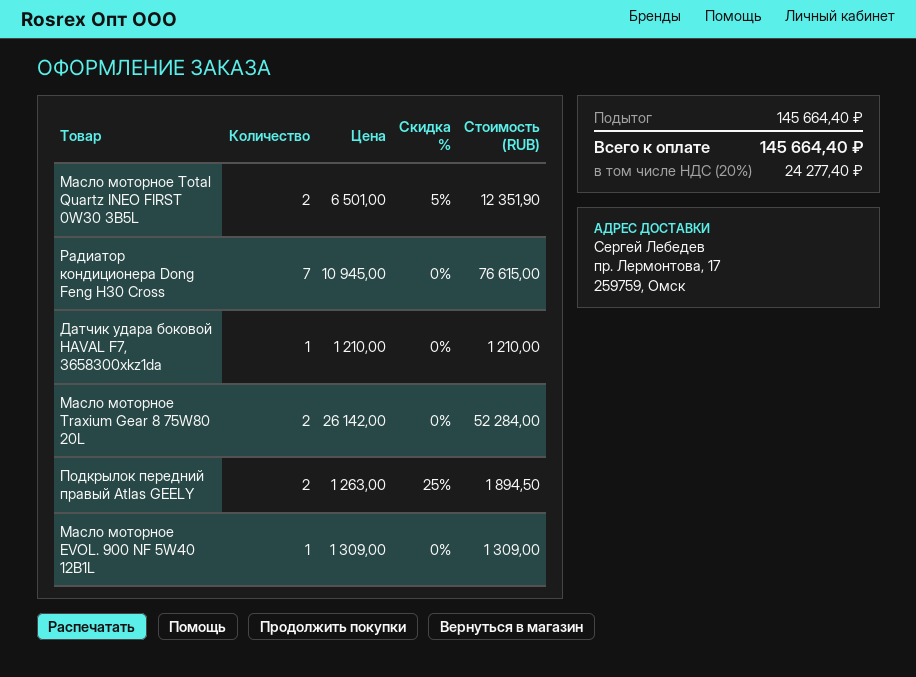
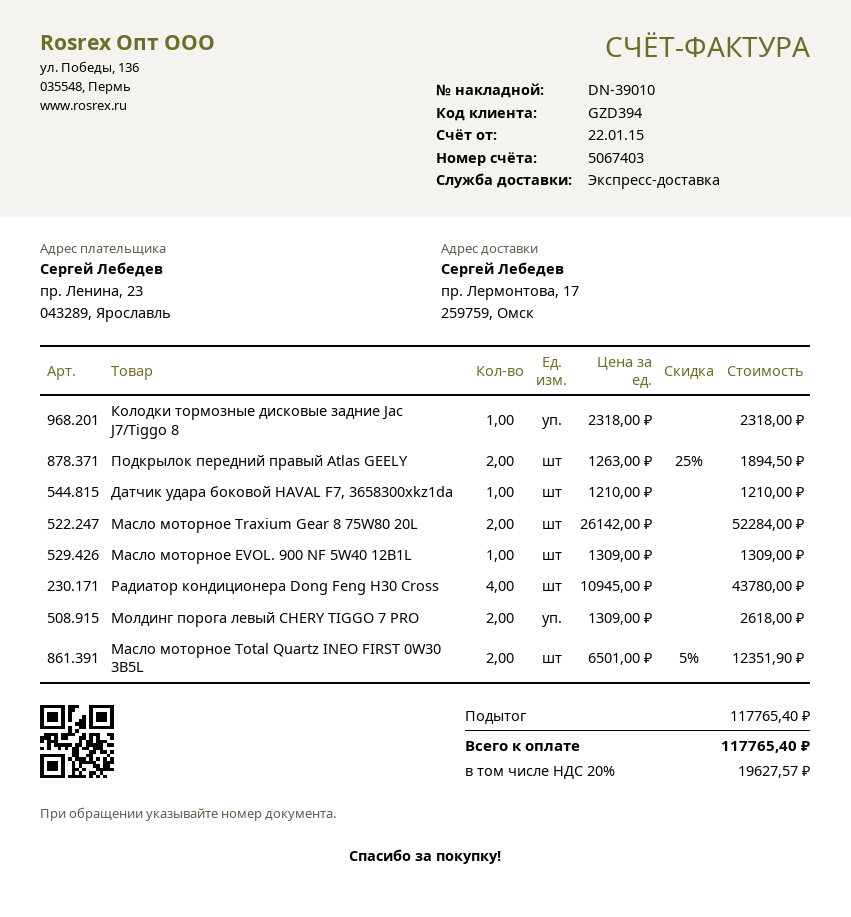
Радиатор кондиционера Dong Feng H30 Cross: 7 x 10945.00 = 76615.00 -> 4 x 10945.00 = 43780.00
Колодки тормозные дисковые задние Jac J7/Tiggo 8: none -> 1 x 2318.00 = 2318.00
Молдинг порога левый CHERY TIGGO 7 PRO: none -> 2 x 1309.00 = 2618.00
subtotal: 145664.40 -> 117765.40
tax: 20% = 24277.40 -> 20% = 19627.57
total: 145664.40 -> 117765.40

